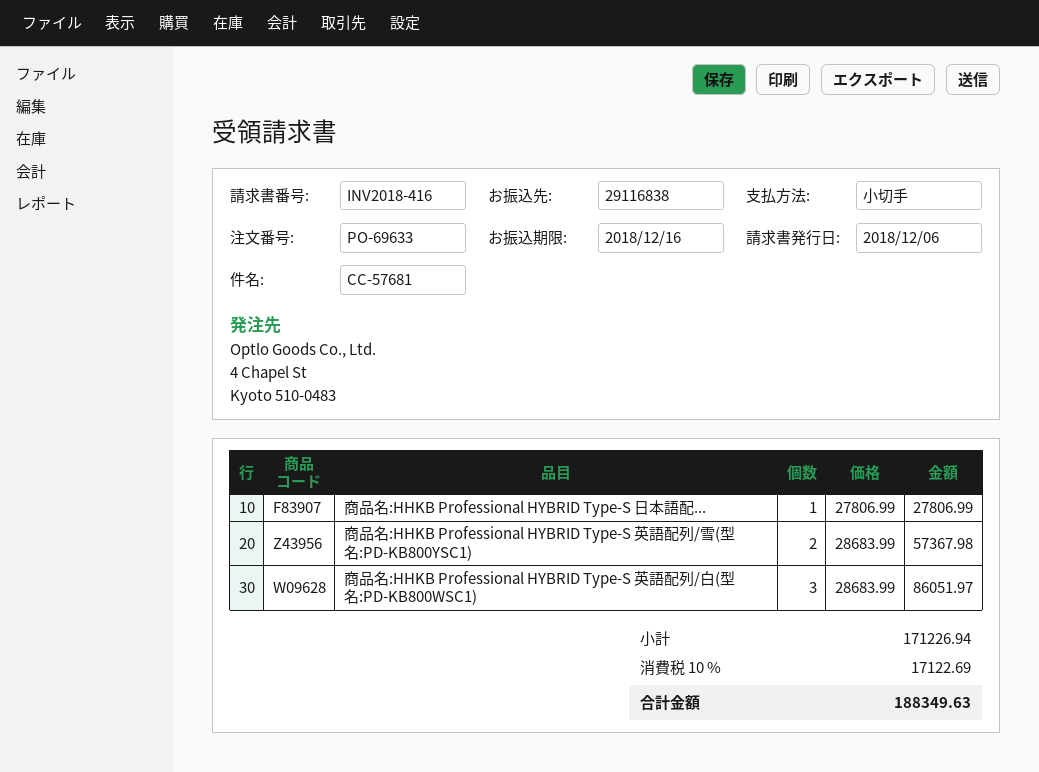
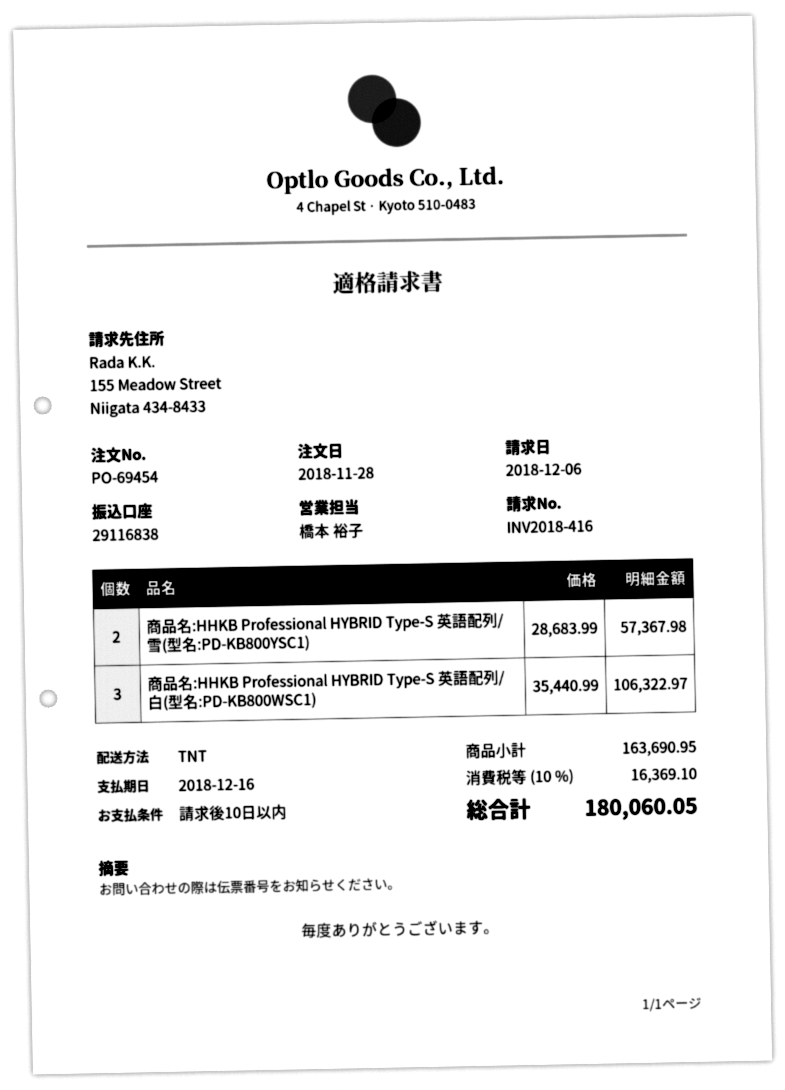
order number: PO-69633 -> PO-69454
商品名:HHKB Professional HYBRID Type-S 日本語配...: 1 x 27806.99 = 27806.99 -> none
商品名:HHKB Professional HYBRID Type-S 英語配列/白(型名:PD-KB800WSC1): 3 x 28683.99 = 86051.97 -> 3 x 35440.99 = 106322.97
subtotal: 171226.94 -> 163690.95
tax: 10% = 17122.69 -> 10% = 16369.10
total: 188349.63 -> 180060.05

